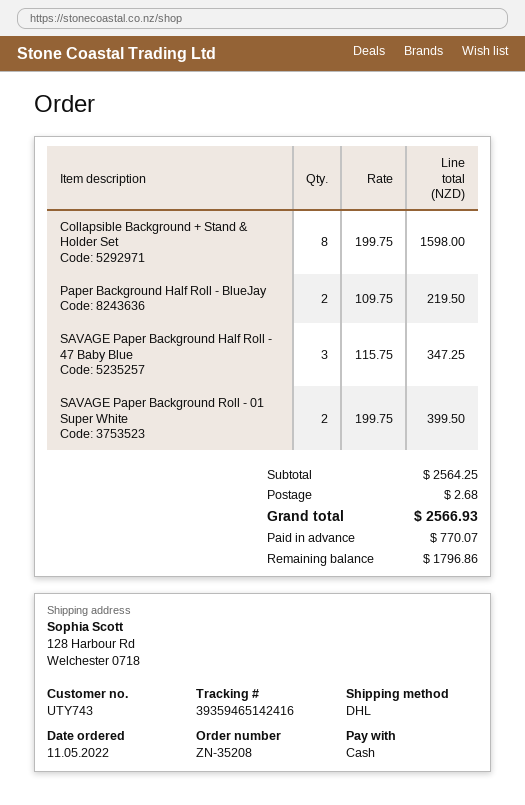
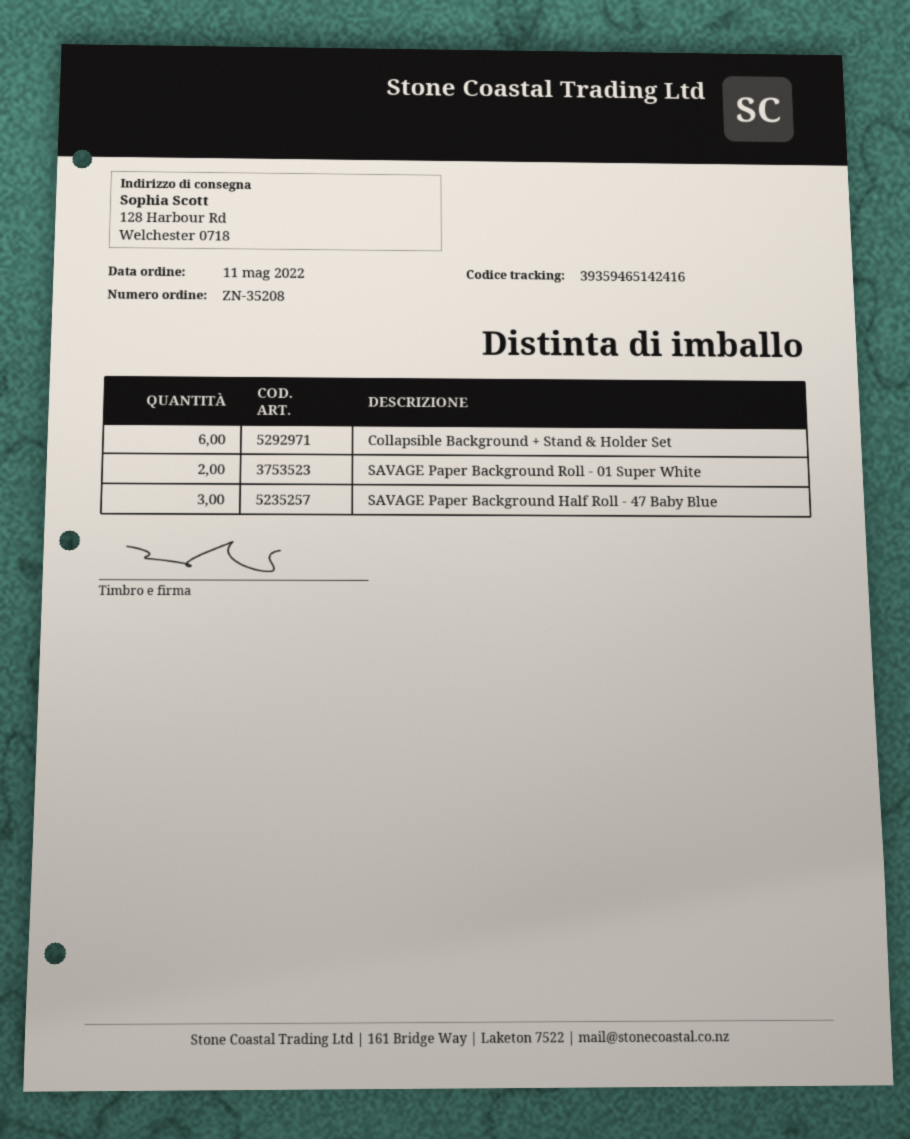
Collapsible Background + Stand & Holder Set: 8 -> 6
Paper Background Half Roll - BlueJay: 2 -> none

